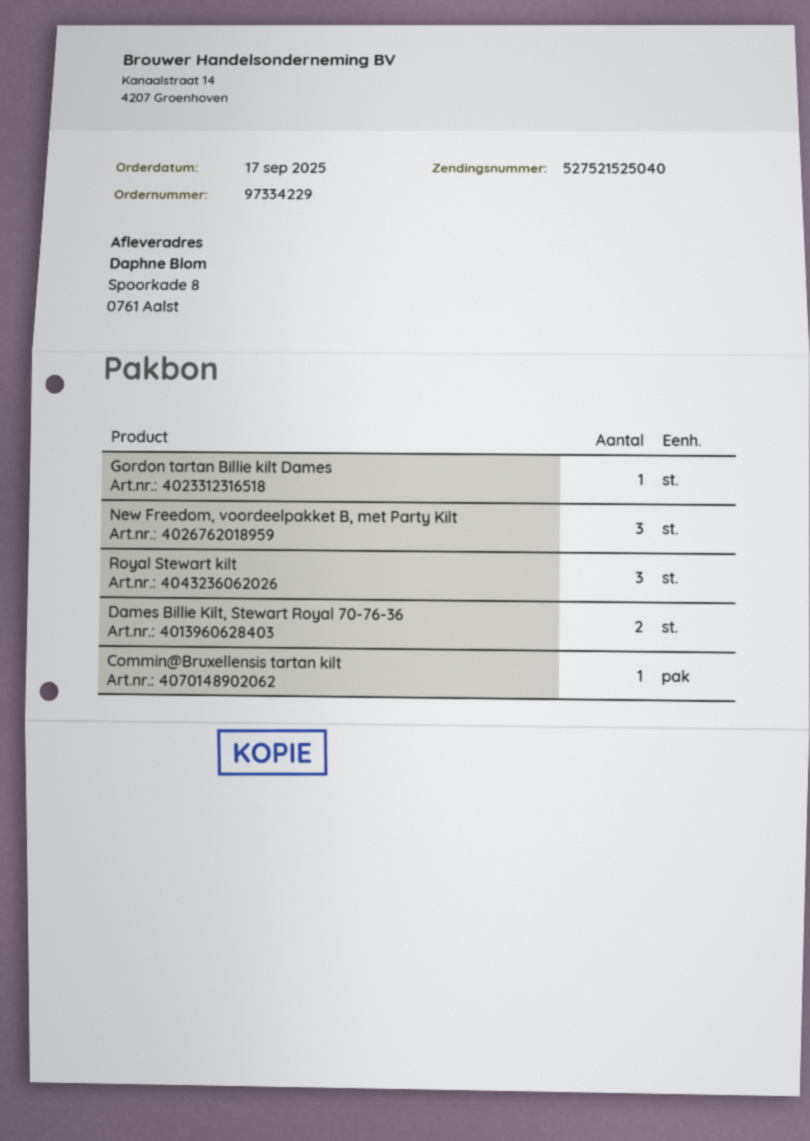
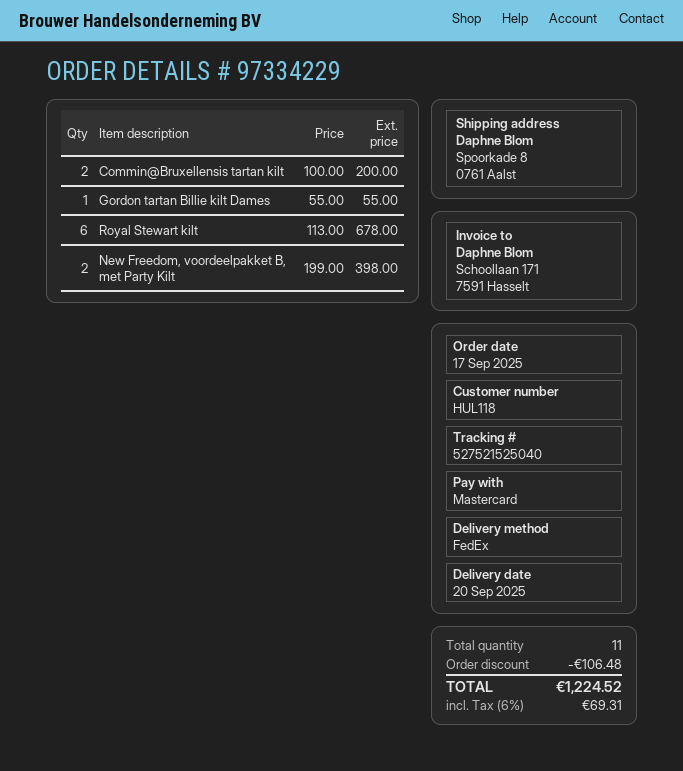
New Freedom, voordeelpakket B, met Party Kilt: 3 -> 2
Royal Stewart kilt: 3 -> 6
Dames Billie Kilt, Stewart Royal 70-76-36: 2 -> none
Commin@Bruxellensis tartan kilt: 1 -> 2

